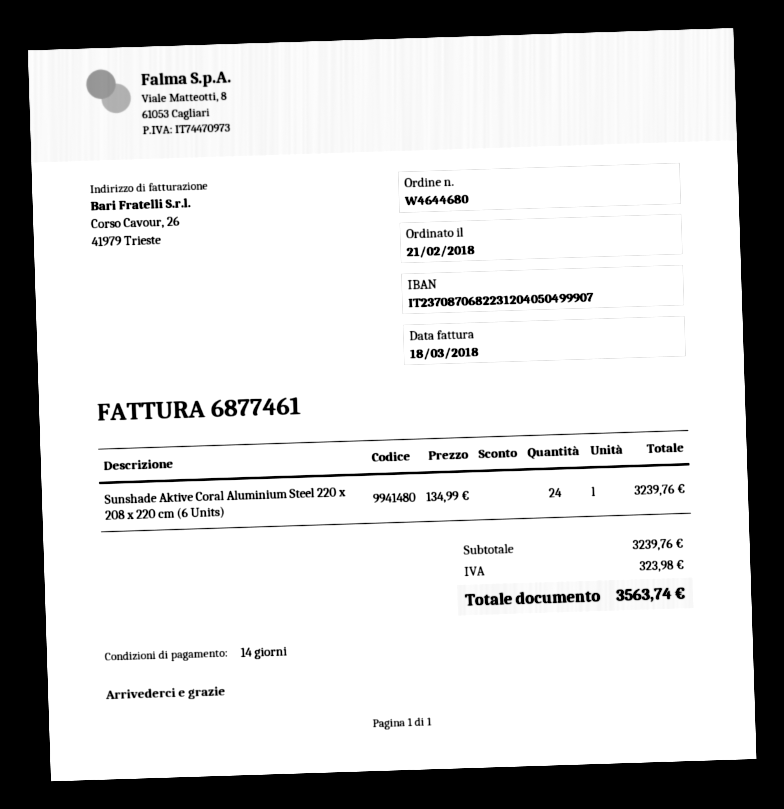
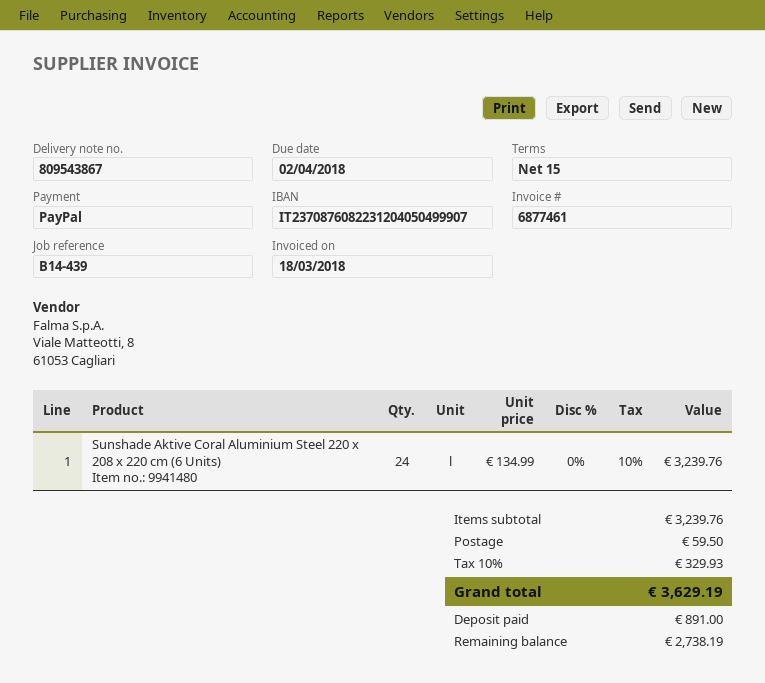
payment terms: 14 days -> 15 days
bank account: IT2370870682231204050499907 -> IT2370876082231204050499907
shipping: none -> 59.50
tax: 323.98 -> 329.93
total: 3563.74 -> 3629.19

